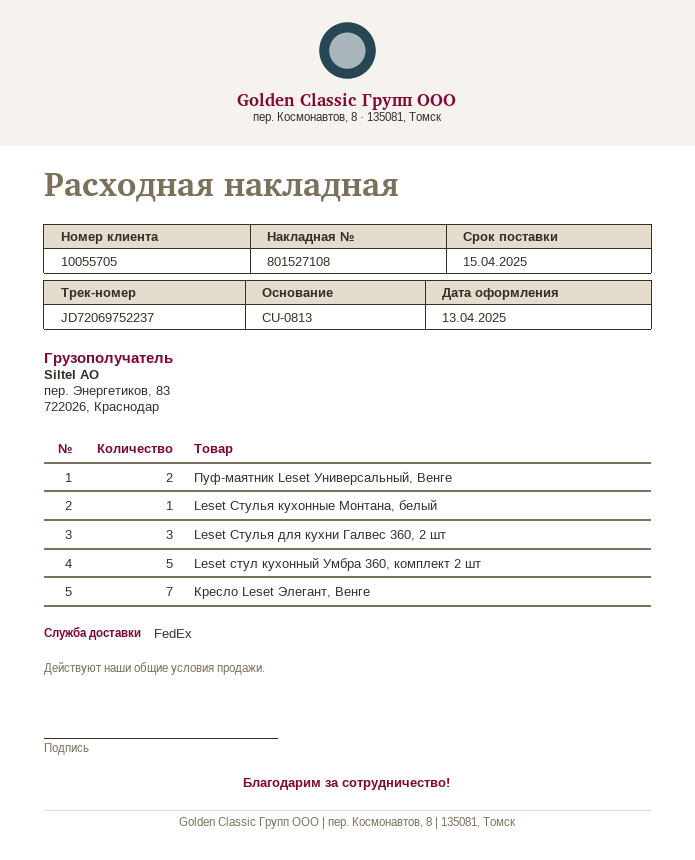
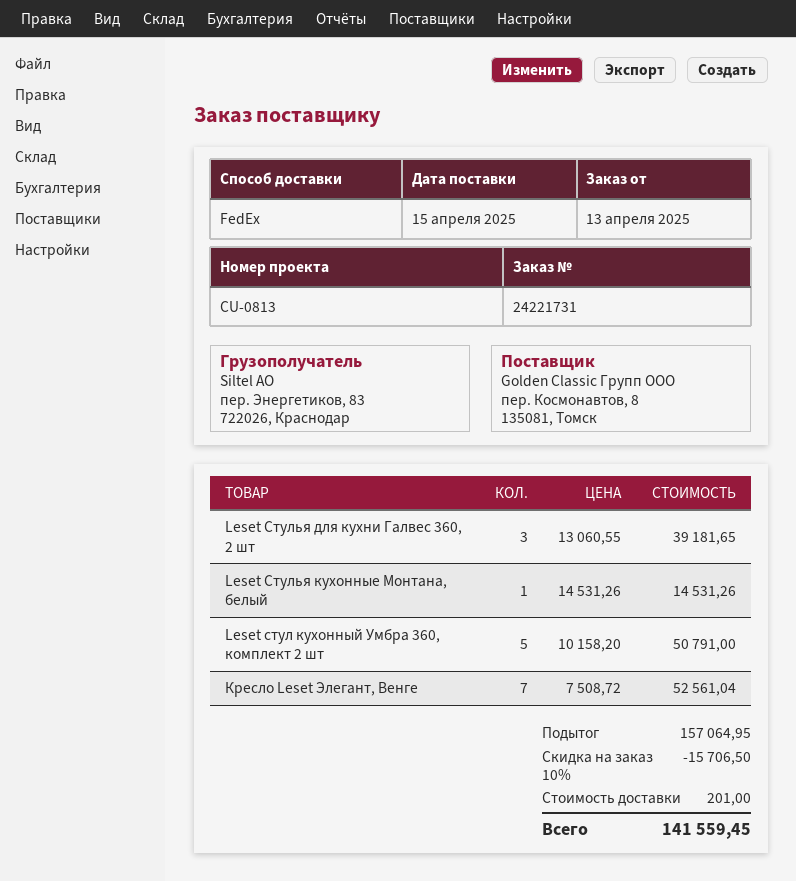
Пуф-маятник Leset Универсальный, Венге: 2 -> none

